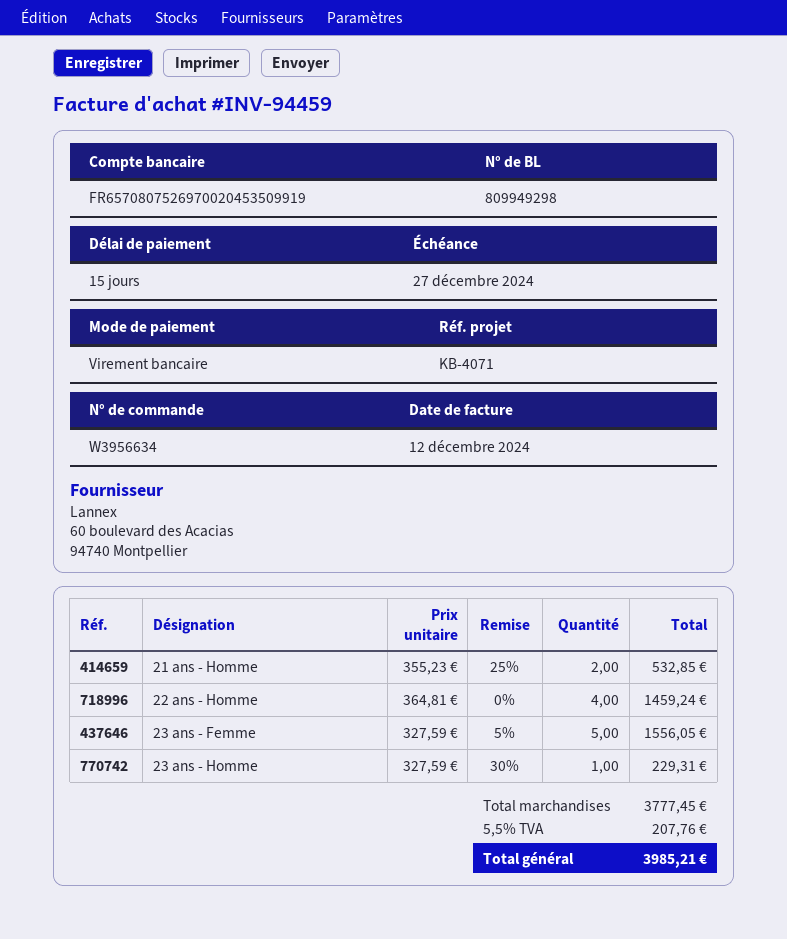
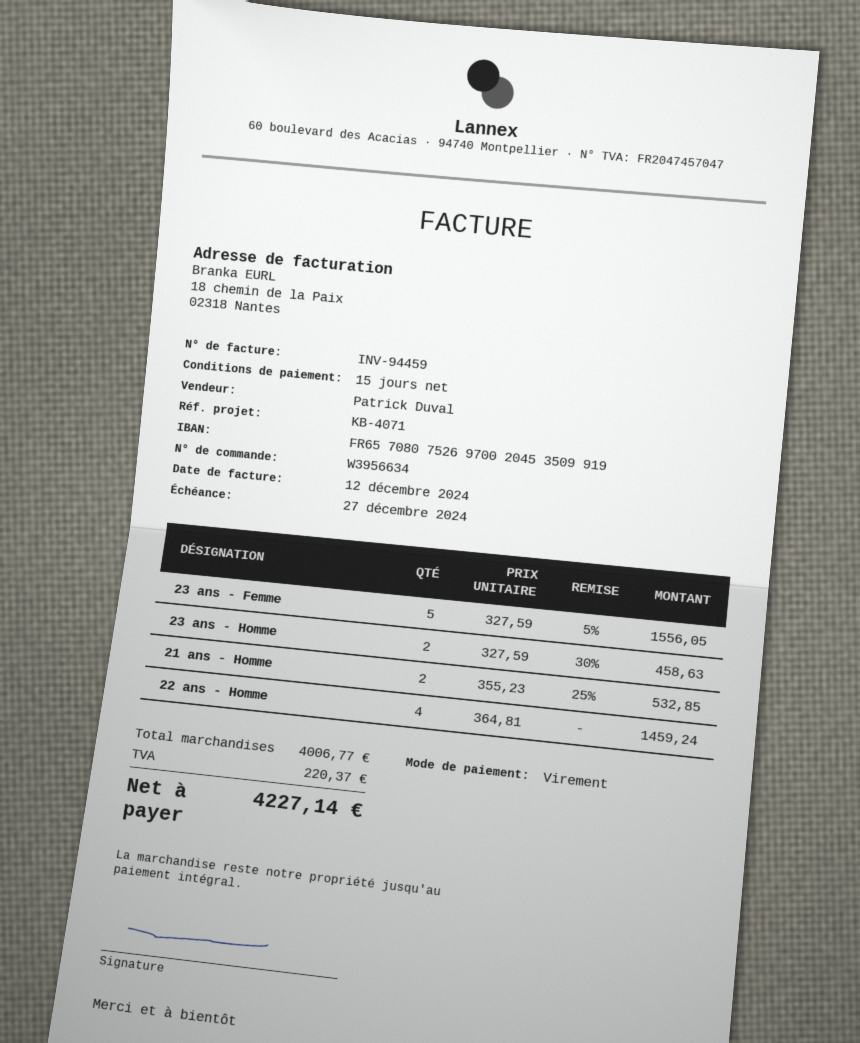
23 ans - Homme: 1 x 327.59 - 30% = 229.31 -> 2 x 327.59 - 30% = 458.63
subtotal: 3777.45 -> 4006.77
tax: 207.76 -> 220.37
total: 3985.21 -> 4227.14

